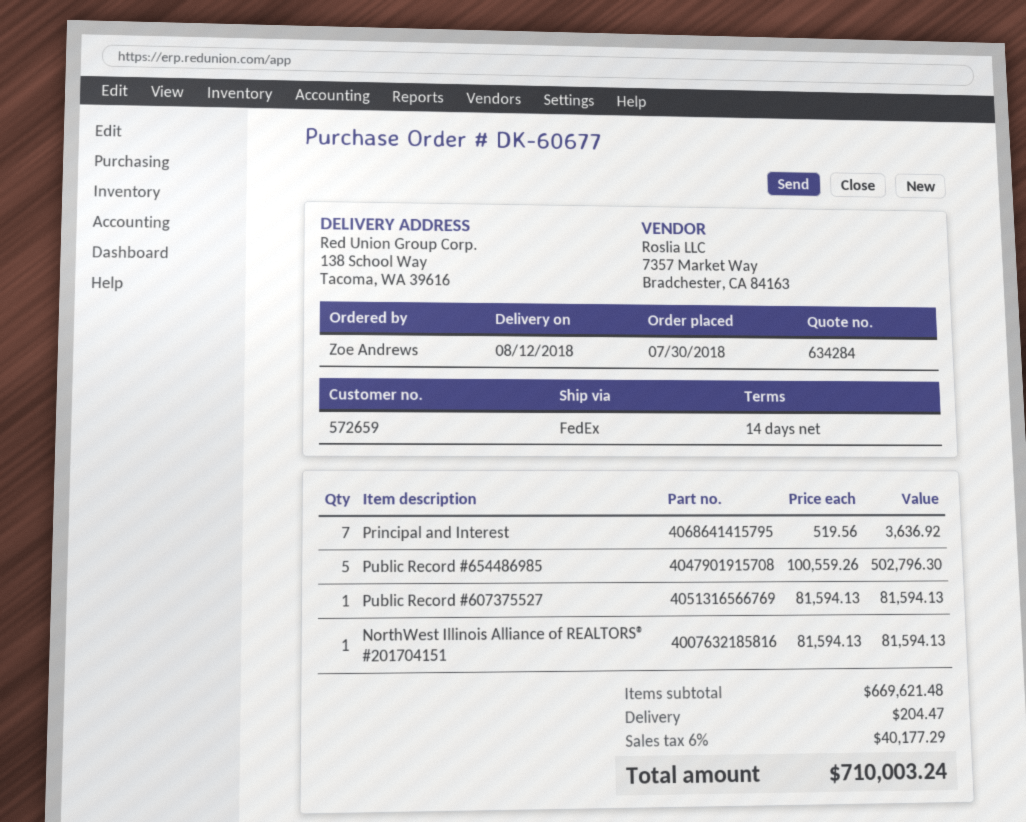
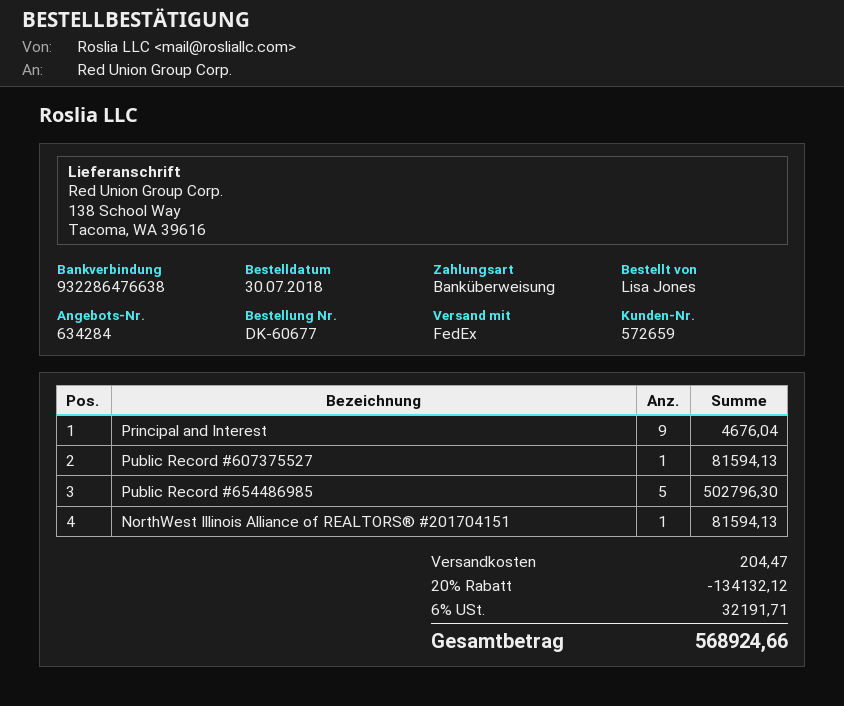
ordered by: Zoe Andrews -> Lisa Jones
Principal and Interest: 7 for 3636.92 -> 9 for 4676.04
discount: none -> 20% = 134132.12
tax: 6% = 40177.29 -> 6% = 32191.71
total: 710003.24 -> 568924.66

